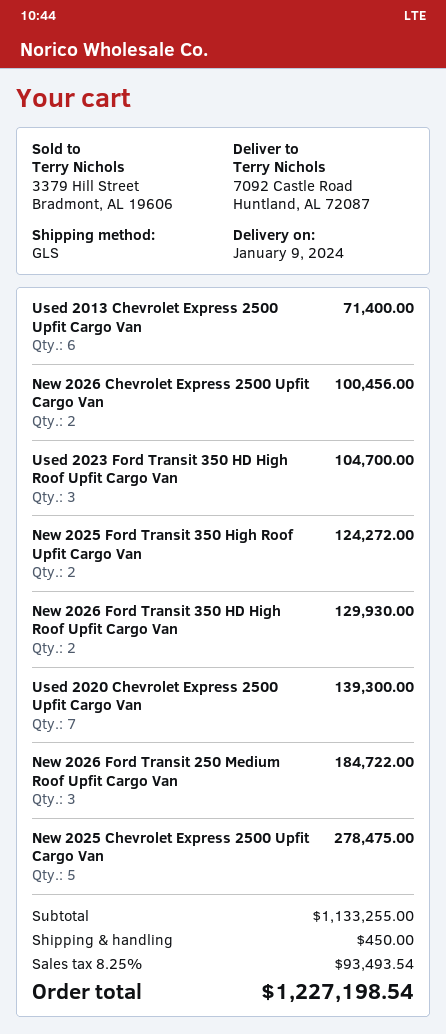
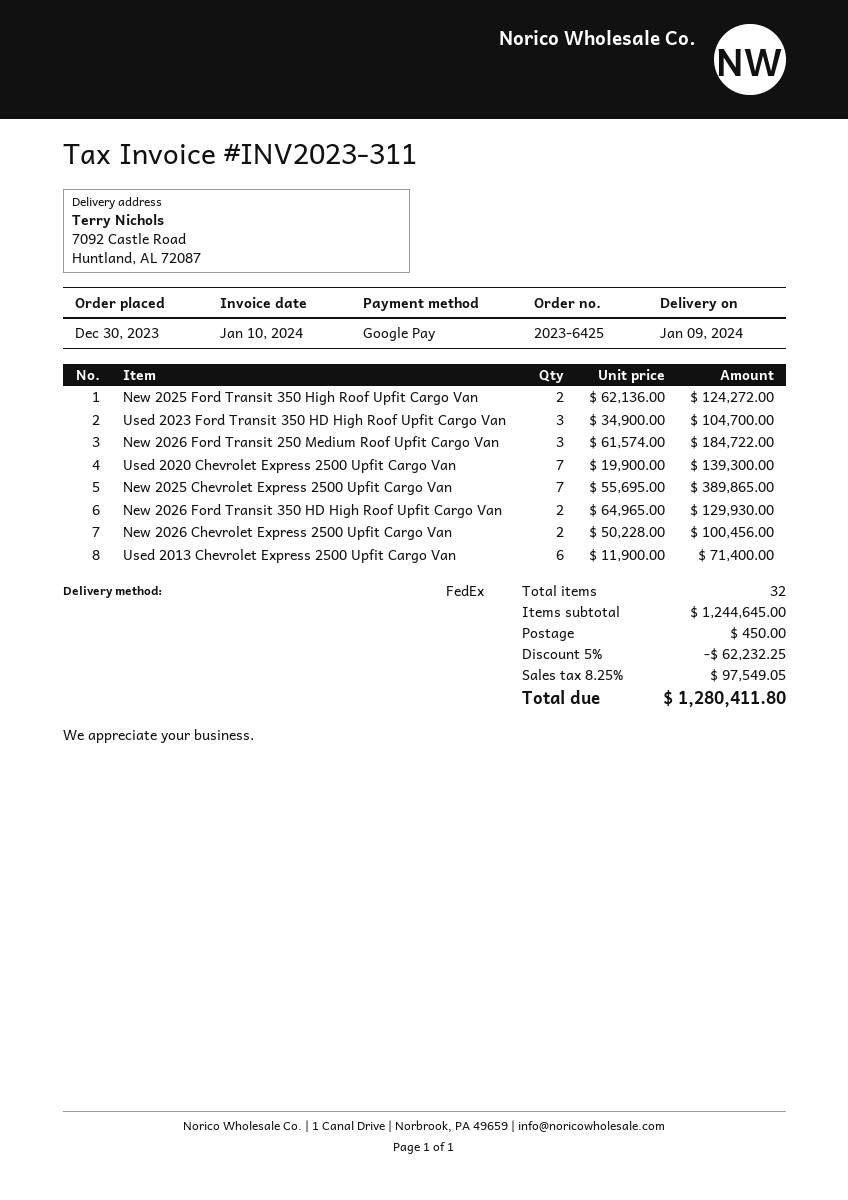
shipping method: GLS -> FedEx
New 2025 Chevrolet Express 2500 Upfit Cargo Van: 5 for 278475.00 -> 7 for 389865.00
subtotal: 1133255.00 -> 1244645.00
discount: none -> 5% = 62232.25
tax: 8.25% = 93493.54 -> 8.25% = 97549.05
total: 1227198.54 -> 1280411.80

